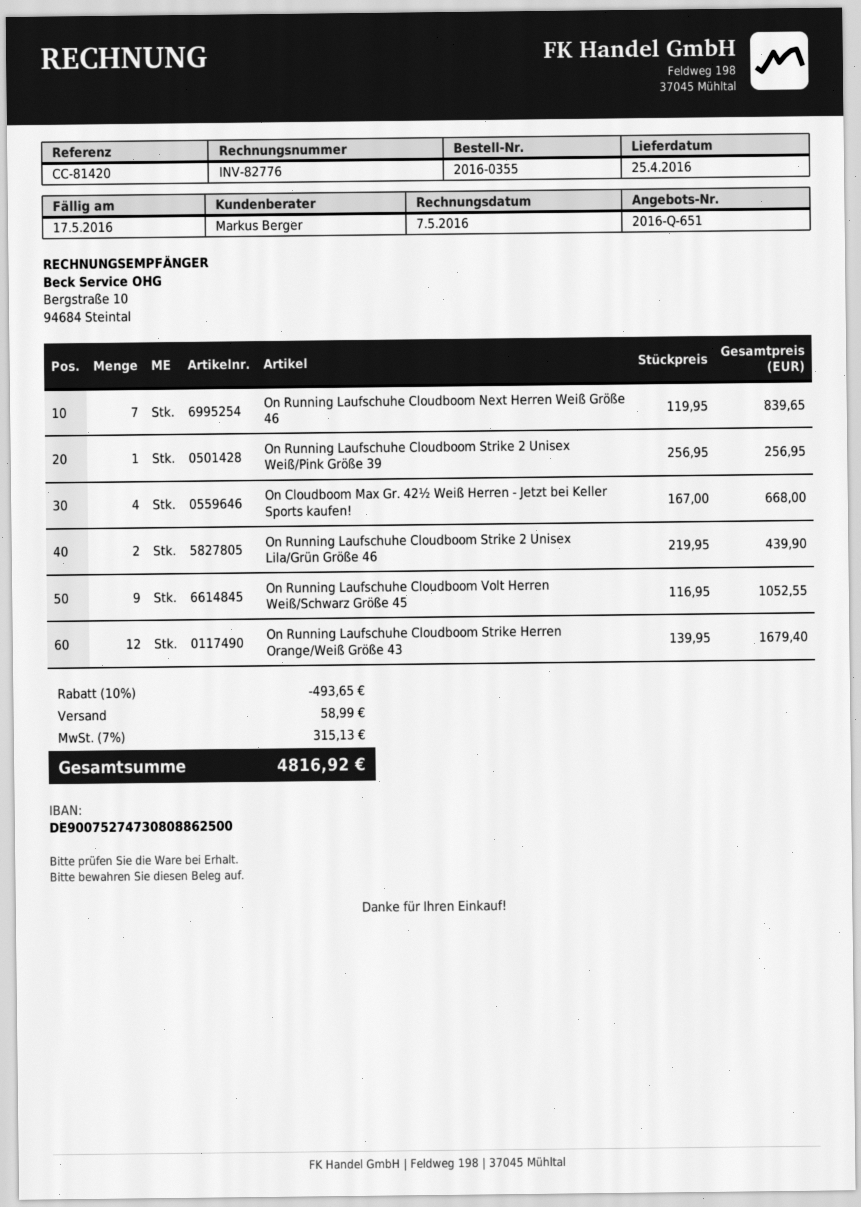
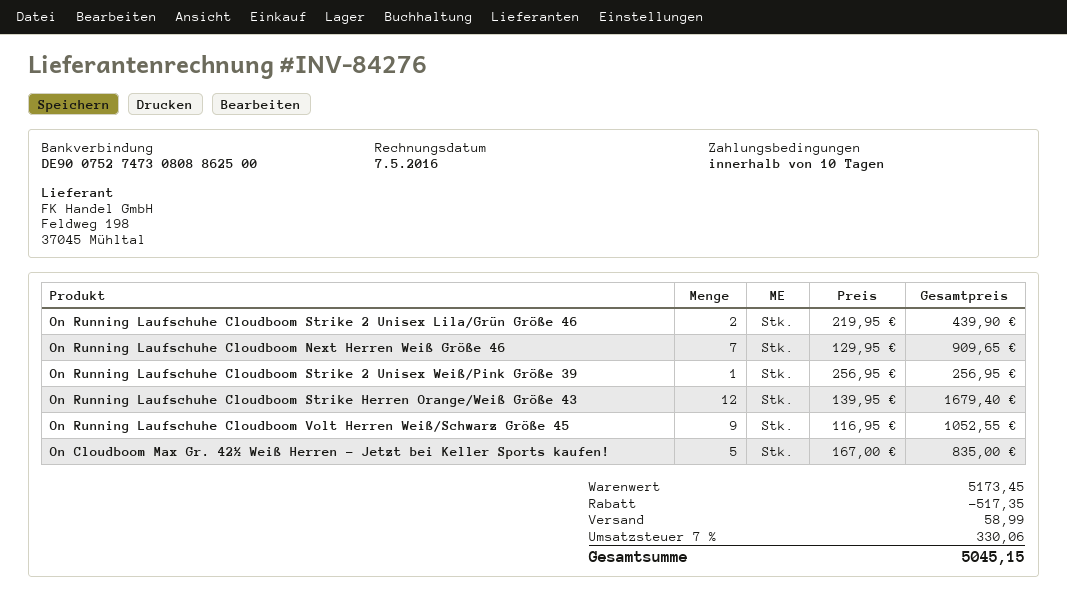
invoice number: INV-82776 -> INV-84276
On Running Laufschuhe Cloudboom Next Herren Weiß Größe 46: 7 x 119.95 = 839.65 -> 7 x 129.95 = 909.65
On Cloudboom Max Gr. 42½ Weiß Herren - Jetzt bei Keller Sports kaufen!: 4 x 167.00 = 668.00 -> 5 x 167.00 = 835.00
discount: 493.65 -> 517.35
tax: 7% = 315.13 -> 7% = 330.06
total: 4816.92 -> 5045.15

